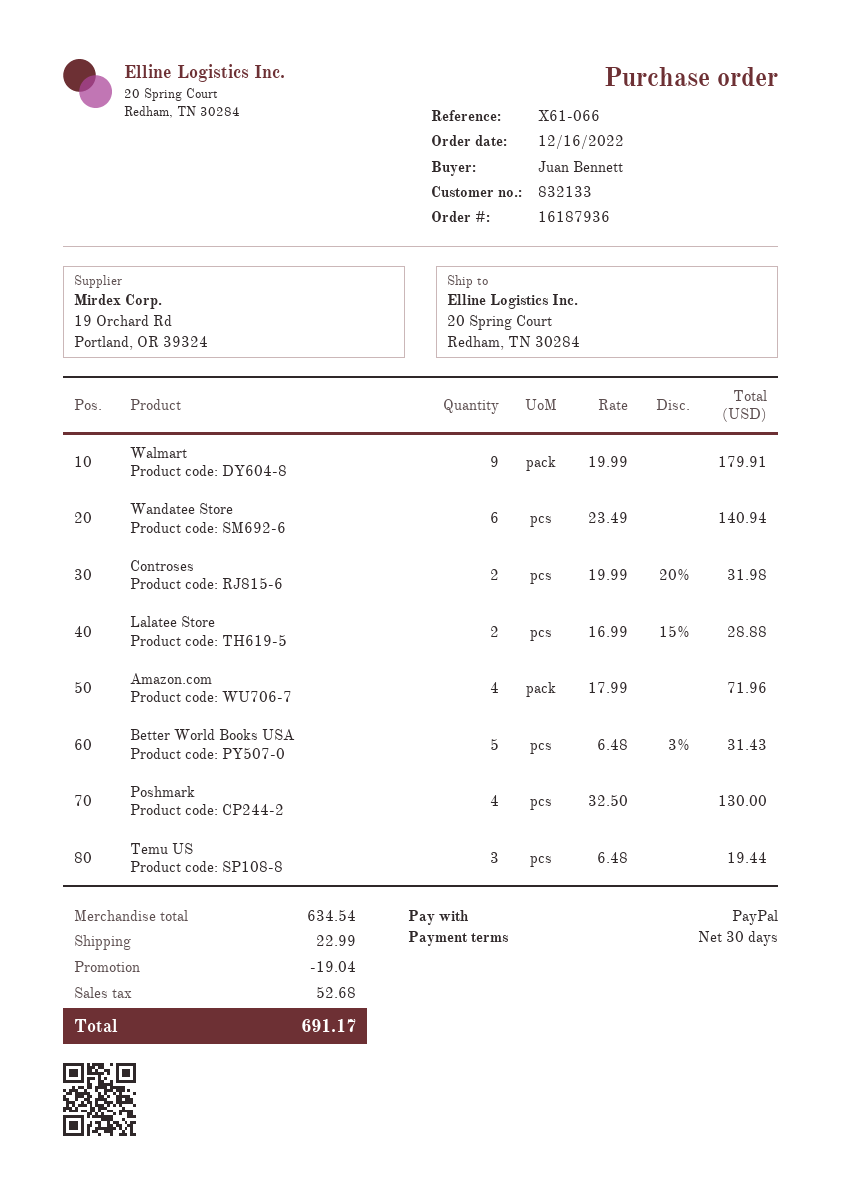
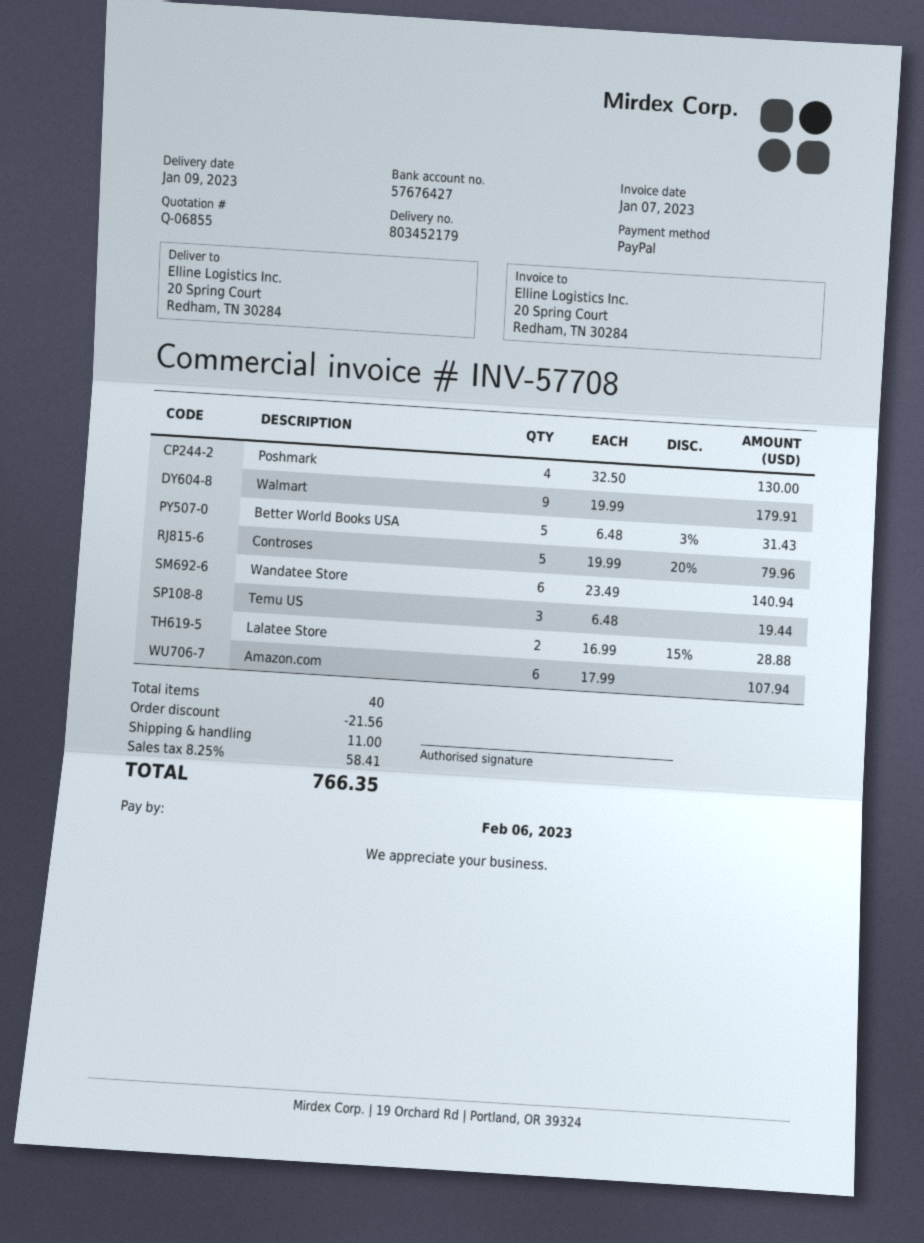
Controses: 2 x 19.99 - 20% = 31.98 -> 5 x 19.99 - 20% = 79.96
Amazon.com: 4 x 17.99 = 71.96 -> 6 x 17.99 = 107.94
discount: 19.04 -> 21.56
shipping: 22.99 -> 11.00
tax: 52.68 -> 58.41
total: 691.17 -> 766.35

